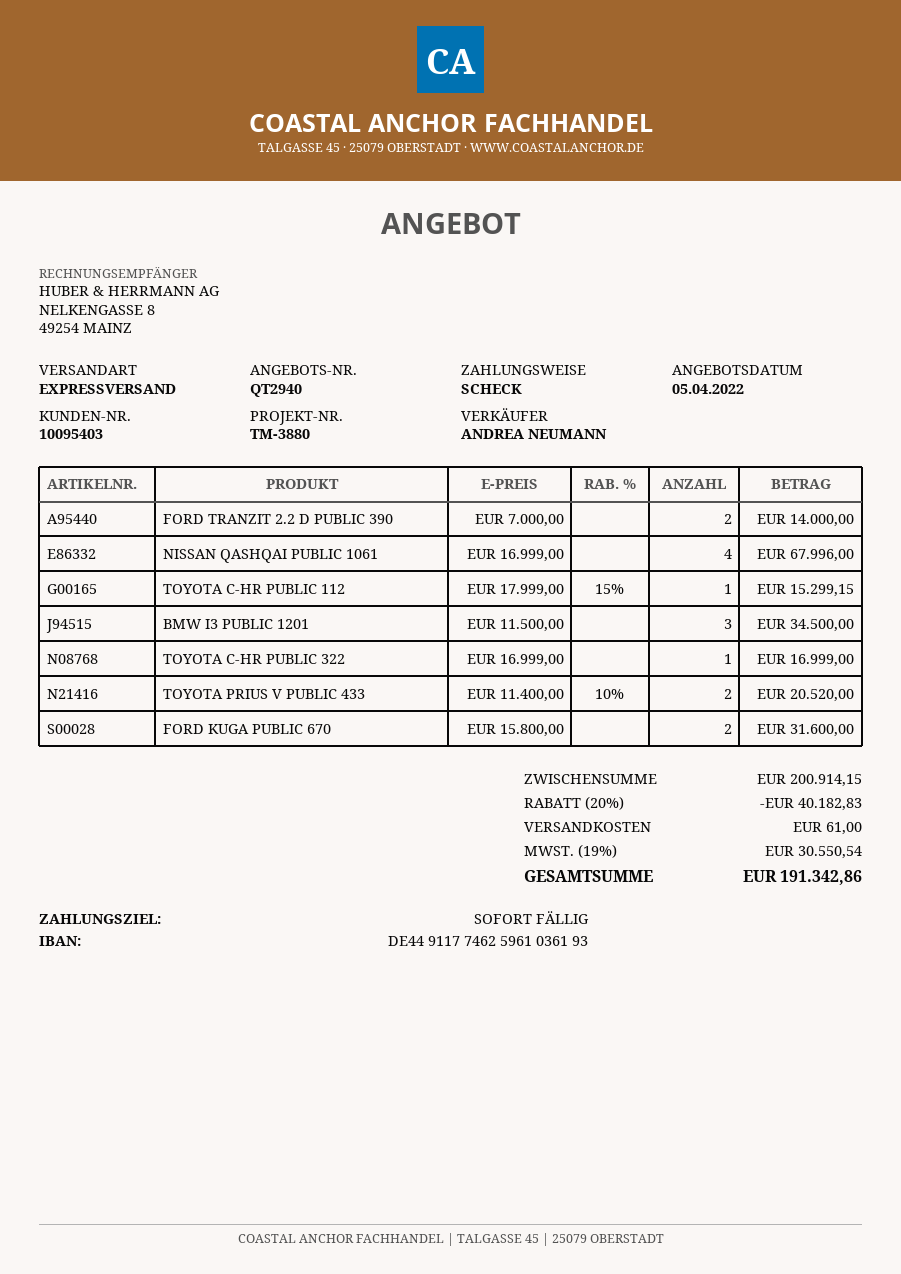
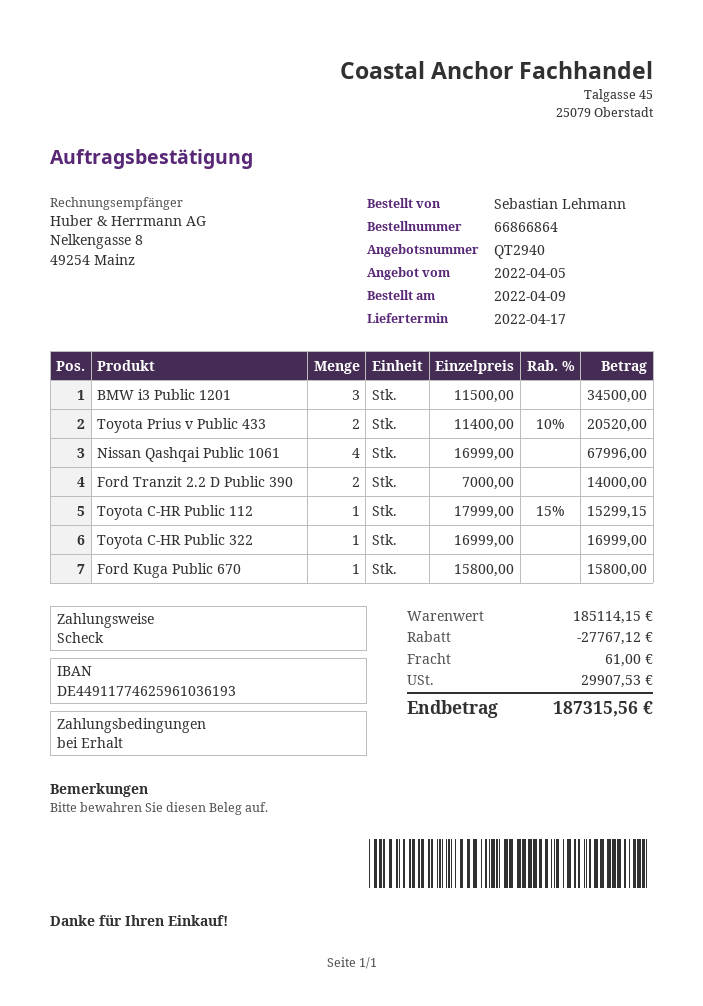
FORD KUGA PUBLIC 670: 2 x 15800.00 = 31600.00 -> 1 x 15800.00 = 15800.00
subtotal: 200914.15 -> 185114.15
discount: 40182.83 -> 27767.12
tax: 30550.54 -> 29907.53
total: 191342.86 -> 187315.56

